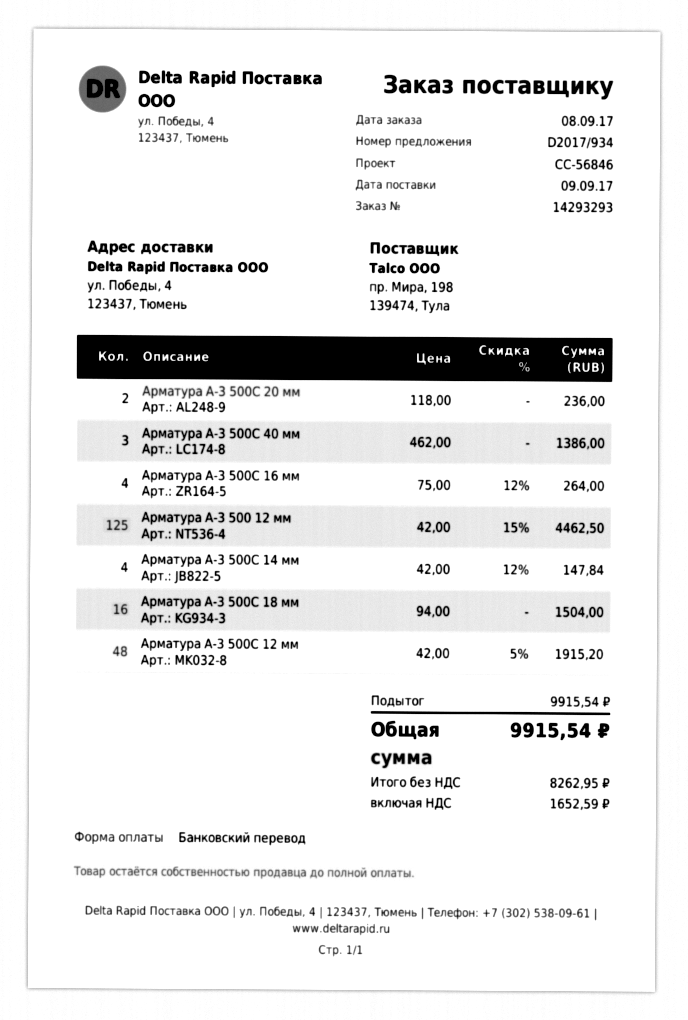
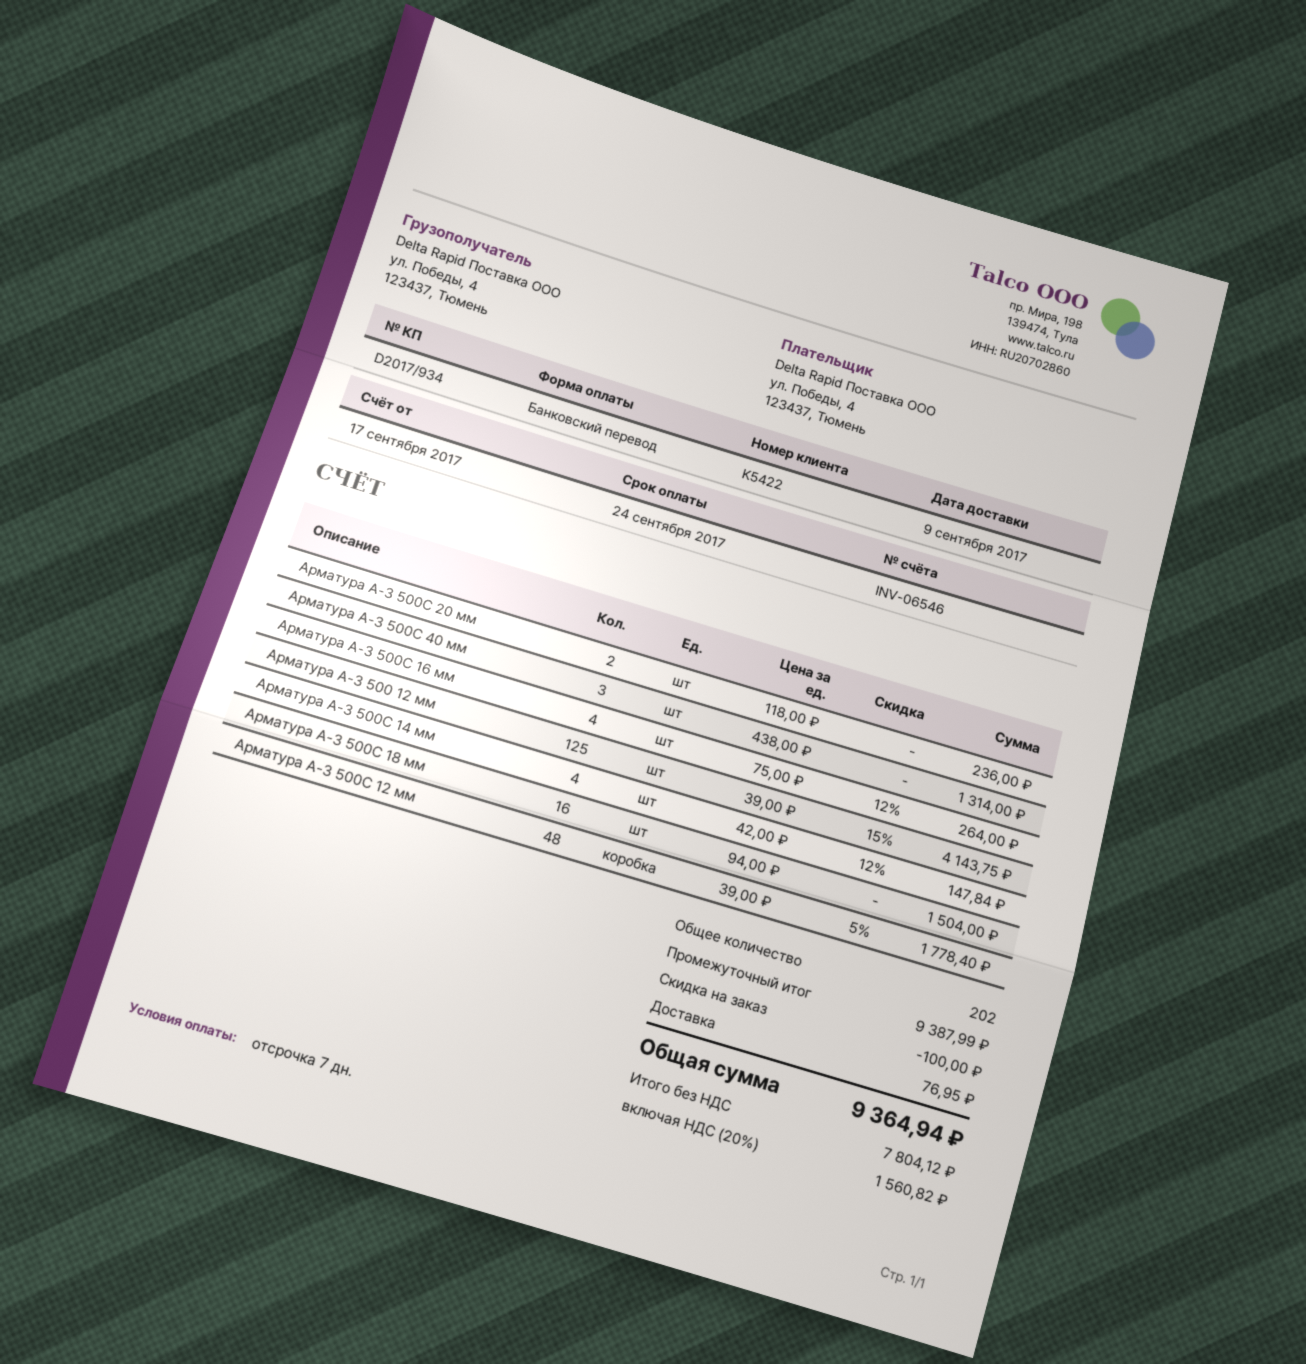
Арматура А-3 500С 40 мм: 3 x 462.00 = 1386.00 -> 3 x 438.00 = 1314.00
Арматура А-3 500 12 мм: 125 x 42.00 - 15% = 4462.50 -> 125 x 39.00 - 15% = 4143.75
Арматура А-3 500С 12 мм: 48 x 42.00 - 5% = 1915.20 -> 48 x 39.00 - 5% = 1778.40
subtotal: 9915.54 -> 9387.99
discount: none -> 100.00
shipping: none -> 76.95
net: 8262.95 -> 7804.12
tax: 1652.59 -> 1560.82
total: 9915.54 -> 9364.94

